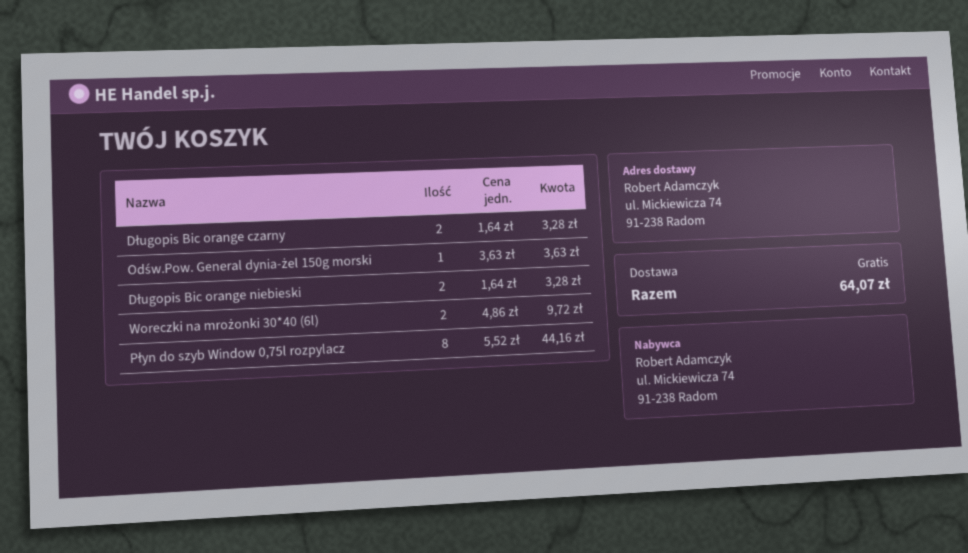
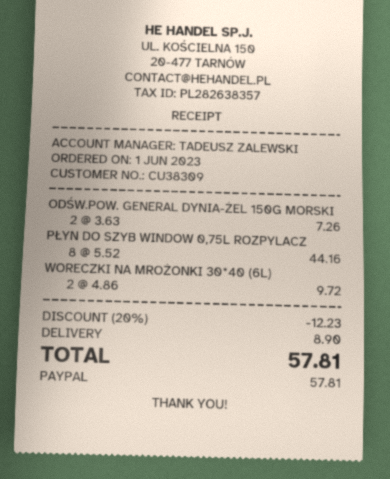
Długopis Bic orange czarny: 2 x 1.64 = 3.28 -> none
Odśw.Pow. General dynia-żel 150g morski: 1 x 3.63 = 3.63 -> 2 x 3.63 = 7.26
Długopis Bic orange niebieski: 2 x 1.64 = 3.28 -> none
discount: none -> 20% = 12.23
shipping: 0.00 -> 8.90
total: 64.07 -> 57.81

